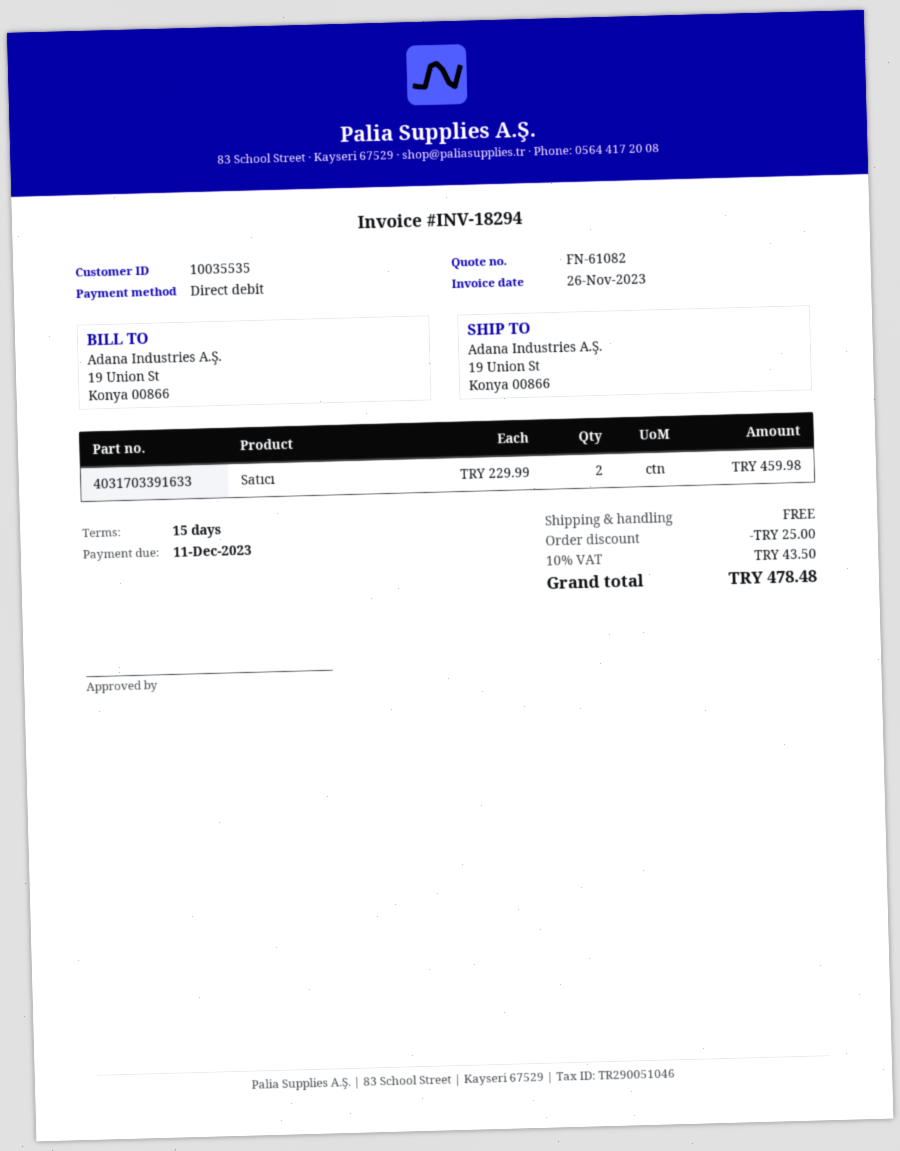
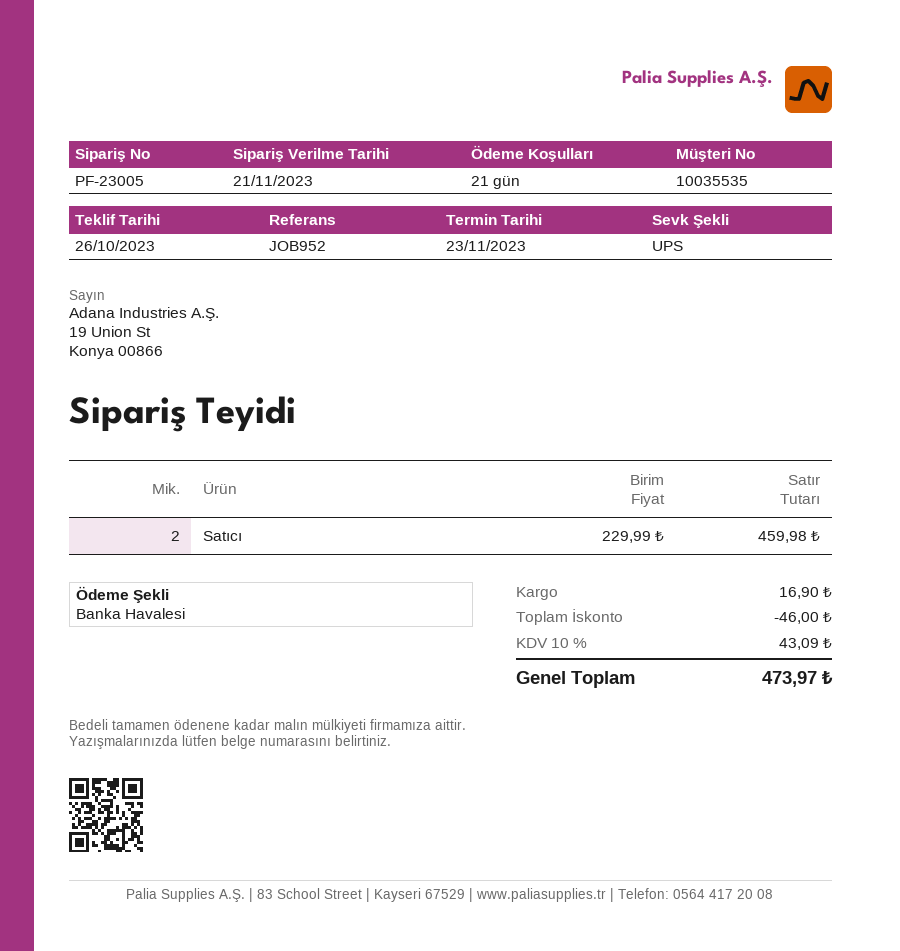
payment terms: 15 days -> 21 days
payment method: direct debit -> bank transfer
discount: 25.00 -> 46.00
shipping: 0.00 -> 16.90
tax: 10% = 43.50 -> 10% = 43.09
total: 478.48 -> 473.97

